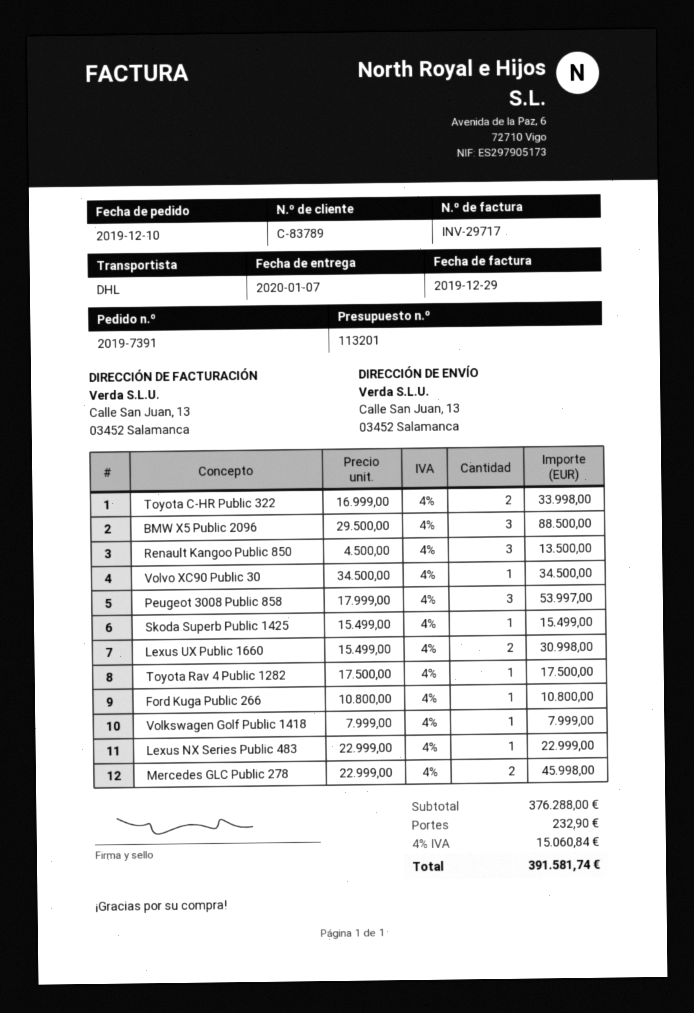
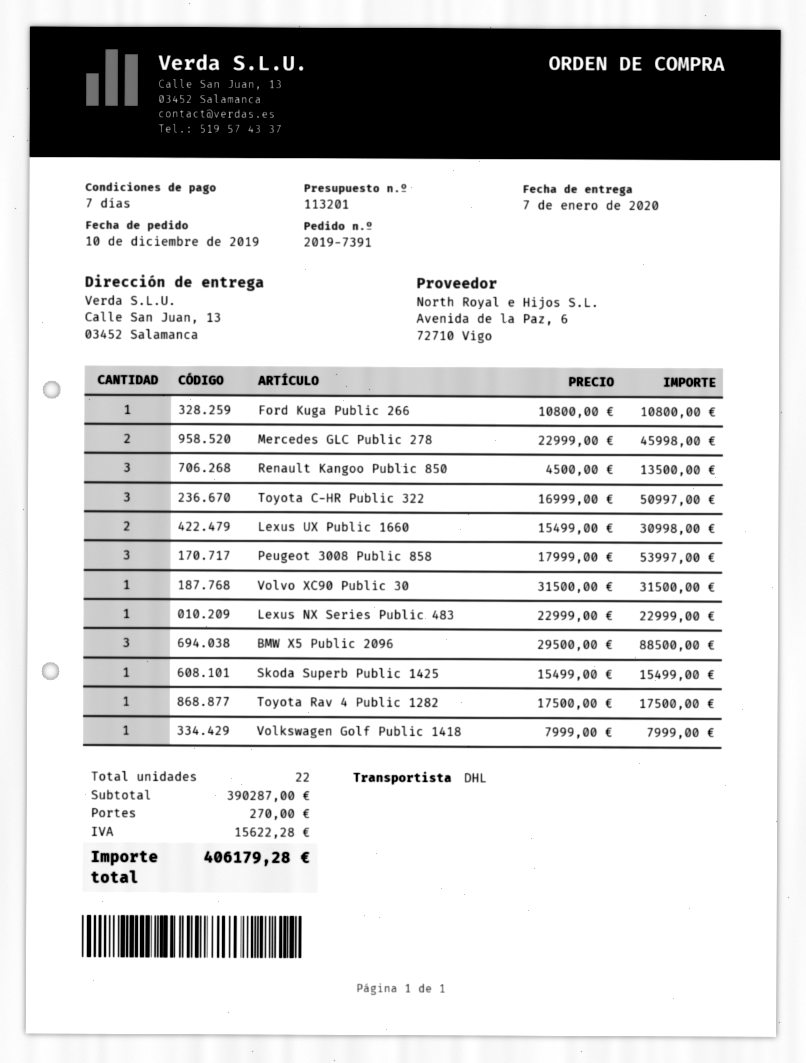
Toyota C-HR Public 322: 2 x 16999.00 = 33998.00 -> 3 x 16999.00 = 50997.00
Volvo XC90 Public 30: 1 x 34500.00 = 34500.00 -> 1 x 31500.00 = 31500.00
subtotal: 376288.00 -> 390287.00
shipping: 232.90 -> 270.00
tax: 15060.84 -> 15622.28
total: 391581.74 -> 406179.28

